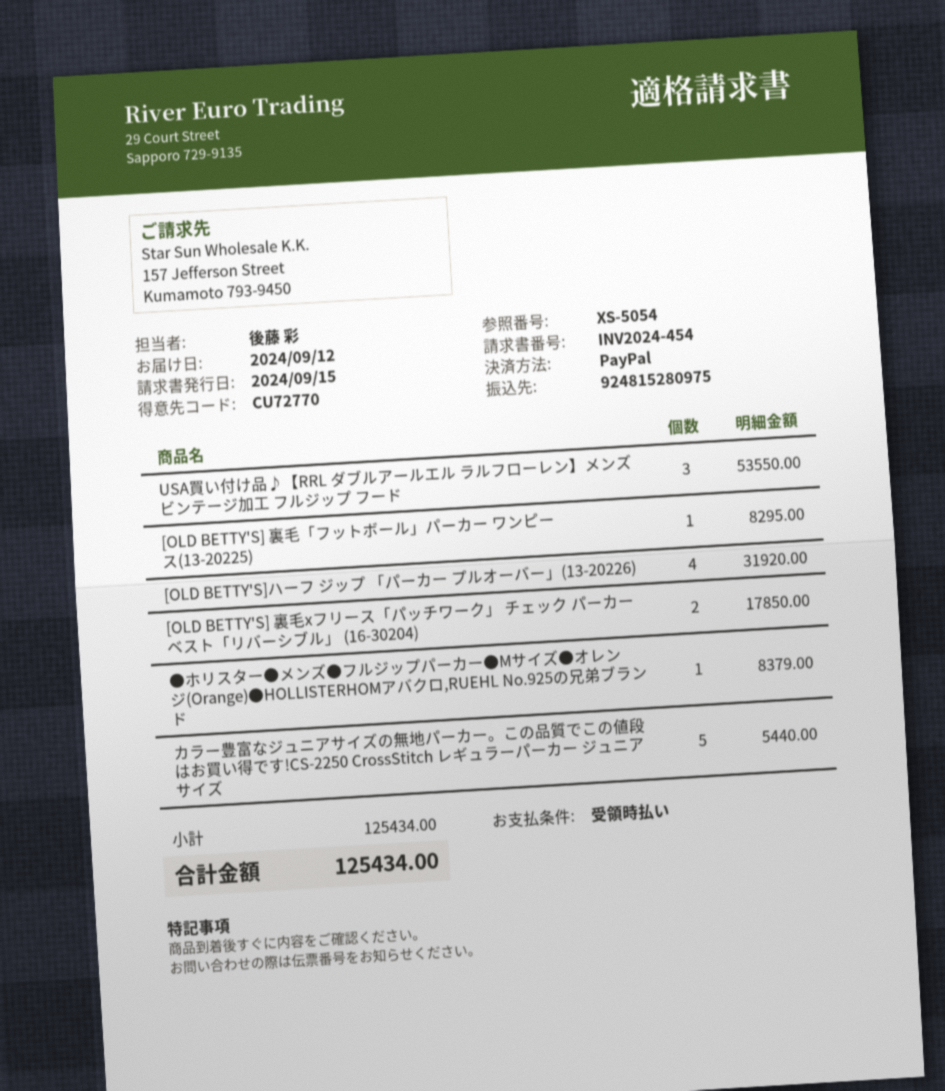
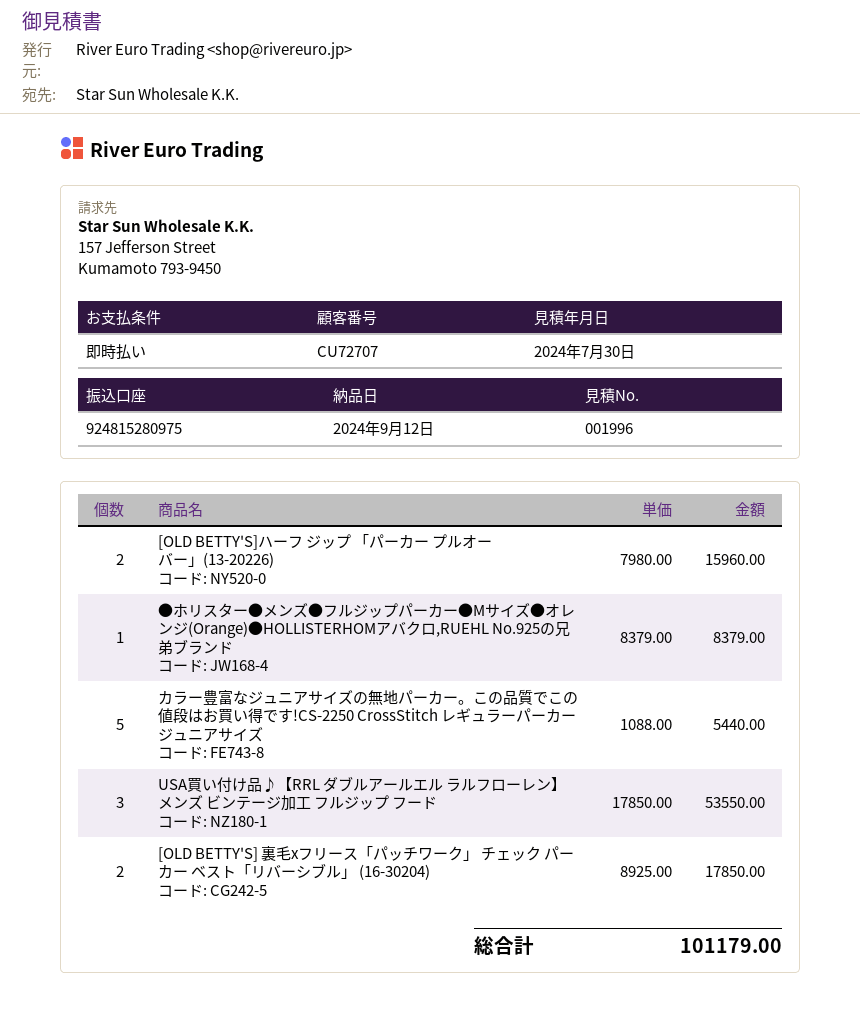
customer number: CU72770 -> CU72707
[OLD BETTY'S] 裏毛「フットボール」パーカー ワンピース(13-20225): 1 for 8295.00 -> none
[OLD BETTY'S]ハーフ ジップ 「パーカー プルオーバー」(13-20226): 4 for 31920.00 -> 2 for 15960.00
total: 125434.00 -> 101179.00

